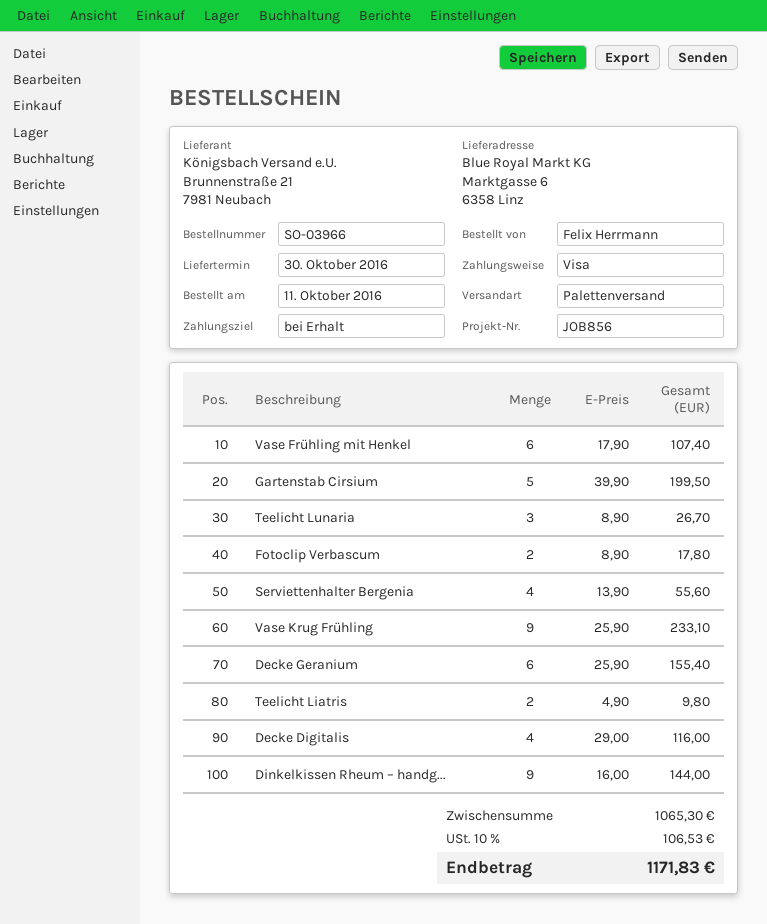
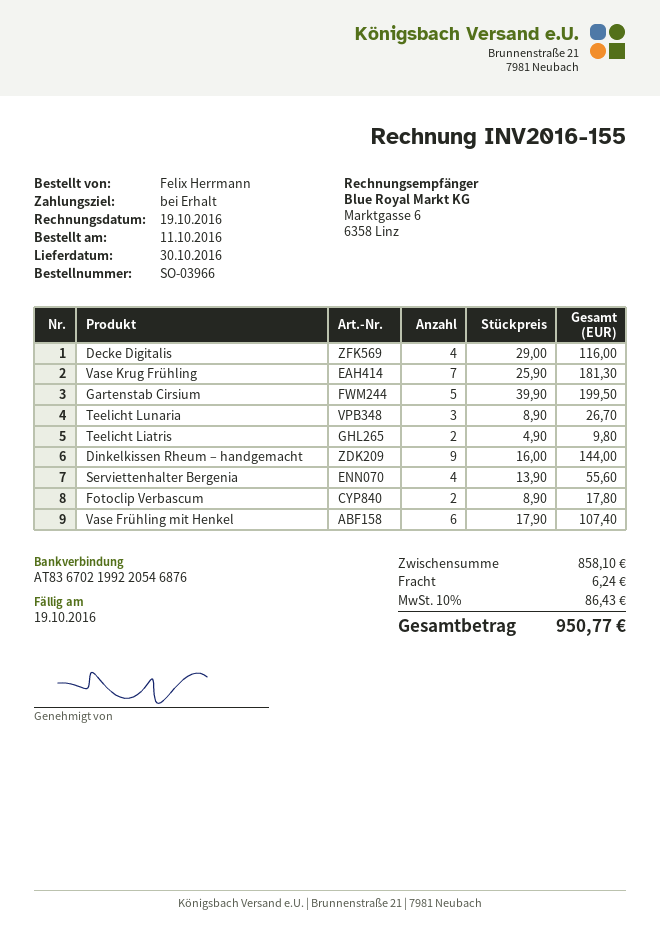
Vase Krug Frühling: 9 x 25.90 = 233.10 -> 7 x 25.90 = 181.30
Decke Geranium: 6 x 25.90 = 155.40 -> none
subtotal: 1065.30 -> 858.10
shipping: none -> 6.24
tax: 10% = 106.53 -> 10% = 86.43
total: 1171.83 -> 950.77

